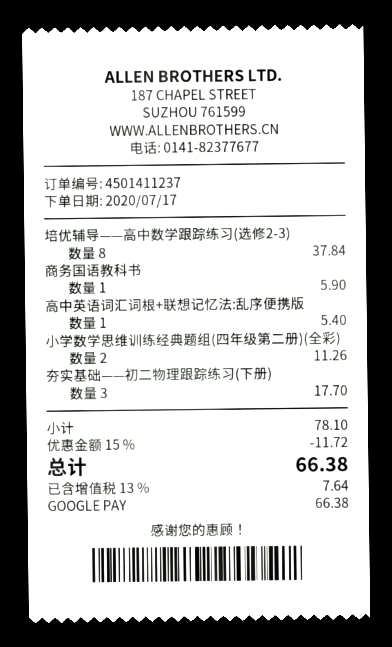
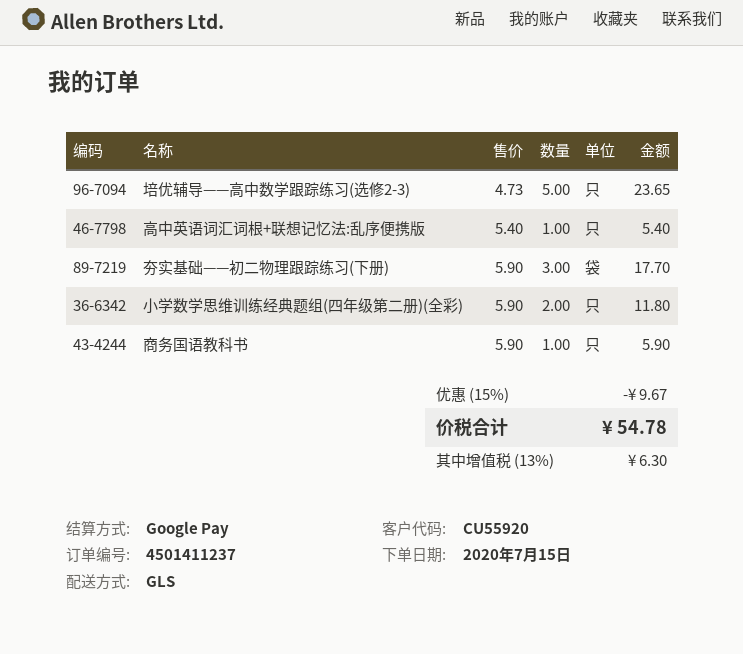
order date: 2020-07-17 -> 2020-07-15
培优辅导——高中数学跟踪练习(选修2-3): 8 for 37.84 -> 5 for 23.65
小学数学思维训练经典题组(四年级第二册)(全彩): 2 for 11.26 -> 2 for 11.80
discount: 15% = 11.72 -> 15% = 9.67
tax: 13% = 7.64 -> 13% = 6.30
total: 66.38 -> 54.78

